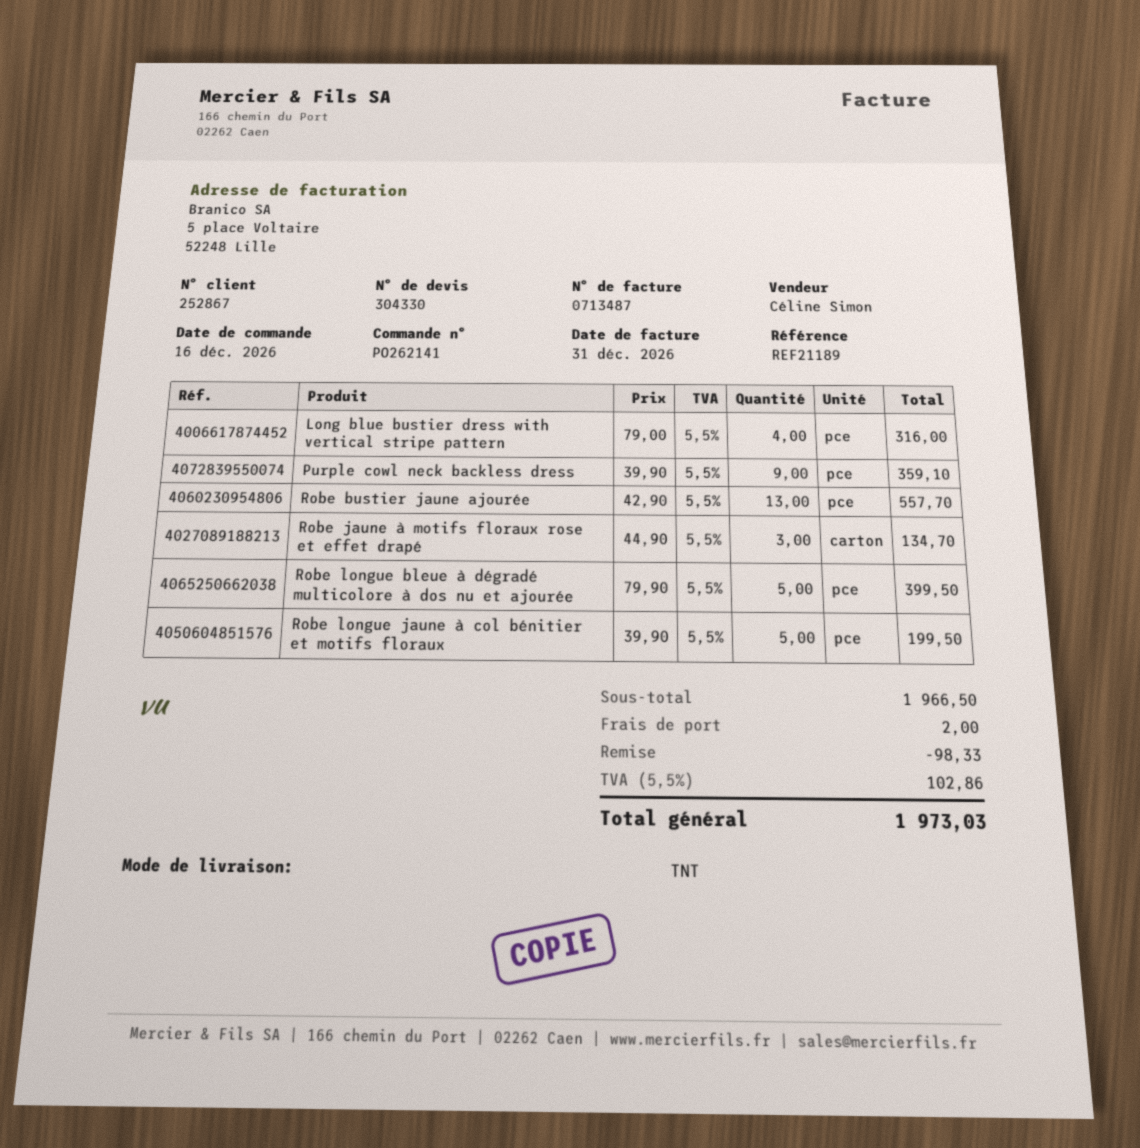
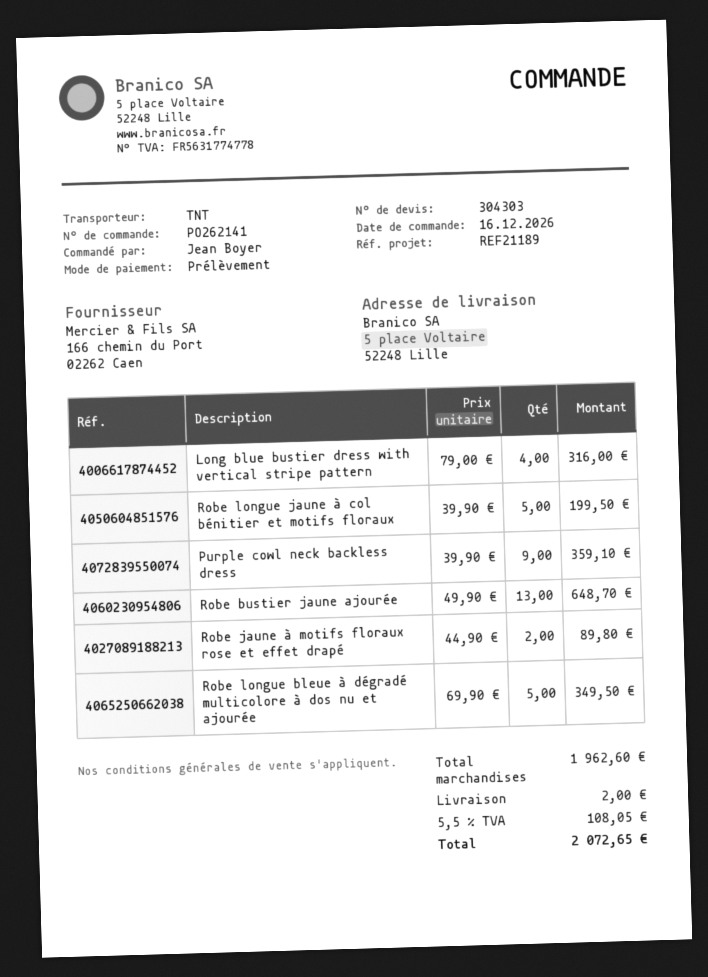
quote number: 304330 -> 304303
Robe bustier jaune ajourée: 13 x 42.90 = 557.70 -> 13 x 49.90 = 648.70
Robe jaune à motifs floraux rose et effet drapé: 3 x 44.90 = 134.70 -> 2 x 44.90 = 89.80
Robe longue bleue à dégradé multicolore à dos nu et ajourée: 5 x 79.90 = 399.50 -> 5 x 69.90 = 349.50
subtotal: 1966.50 -> 1962.60
discount: 98.33 -> none
tax: 5.5% = 102.86 -> 5.5% = 108.05
total: 1973.03 -> 2072.65

